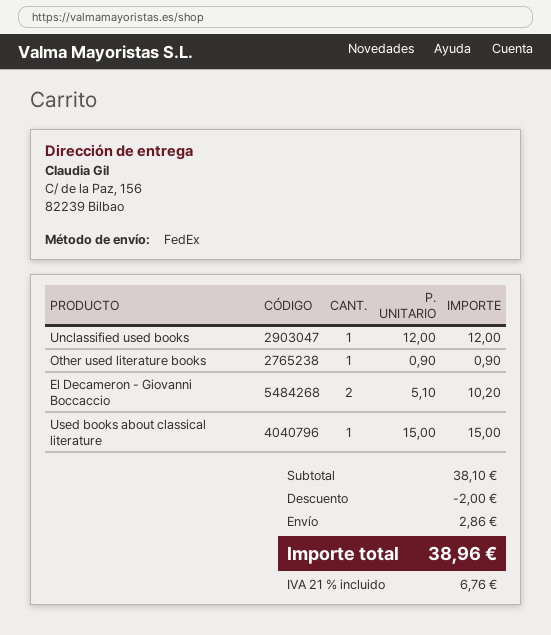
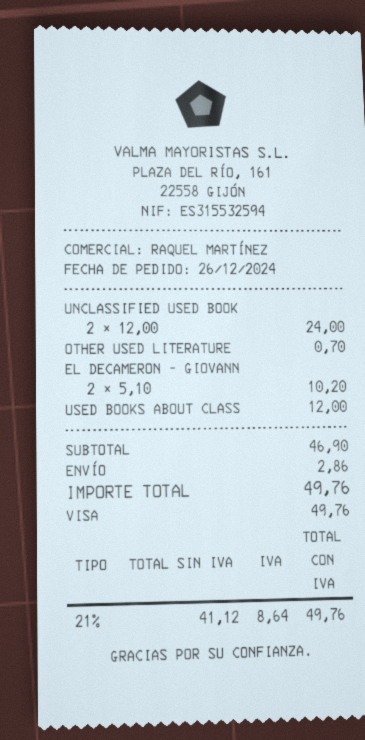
Unclassified used books: 1 x 12.00 = 12.00 -> 2 x 12.00 = 24.00
Other used literature books: 1 x 0.90 = 0.90 -> 1 x 0.70 = 0.70
Used books about classical literature: 1 x 15.00 = 15.00 -> 1 x 12.00 = 12.00
subtotal: 38.10 -> 46.90
discount: 2.00 -> none
tax: 21% = 6.76 -> 21% = 8.64
total: 38.96 -> 49.76

